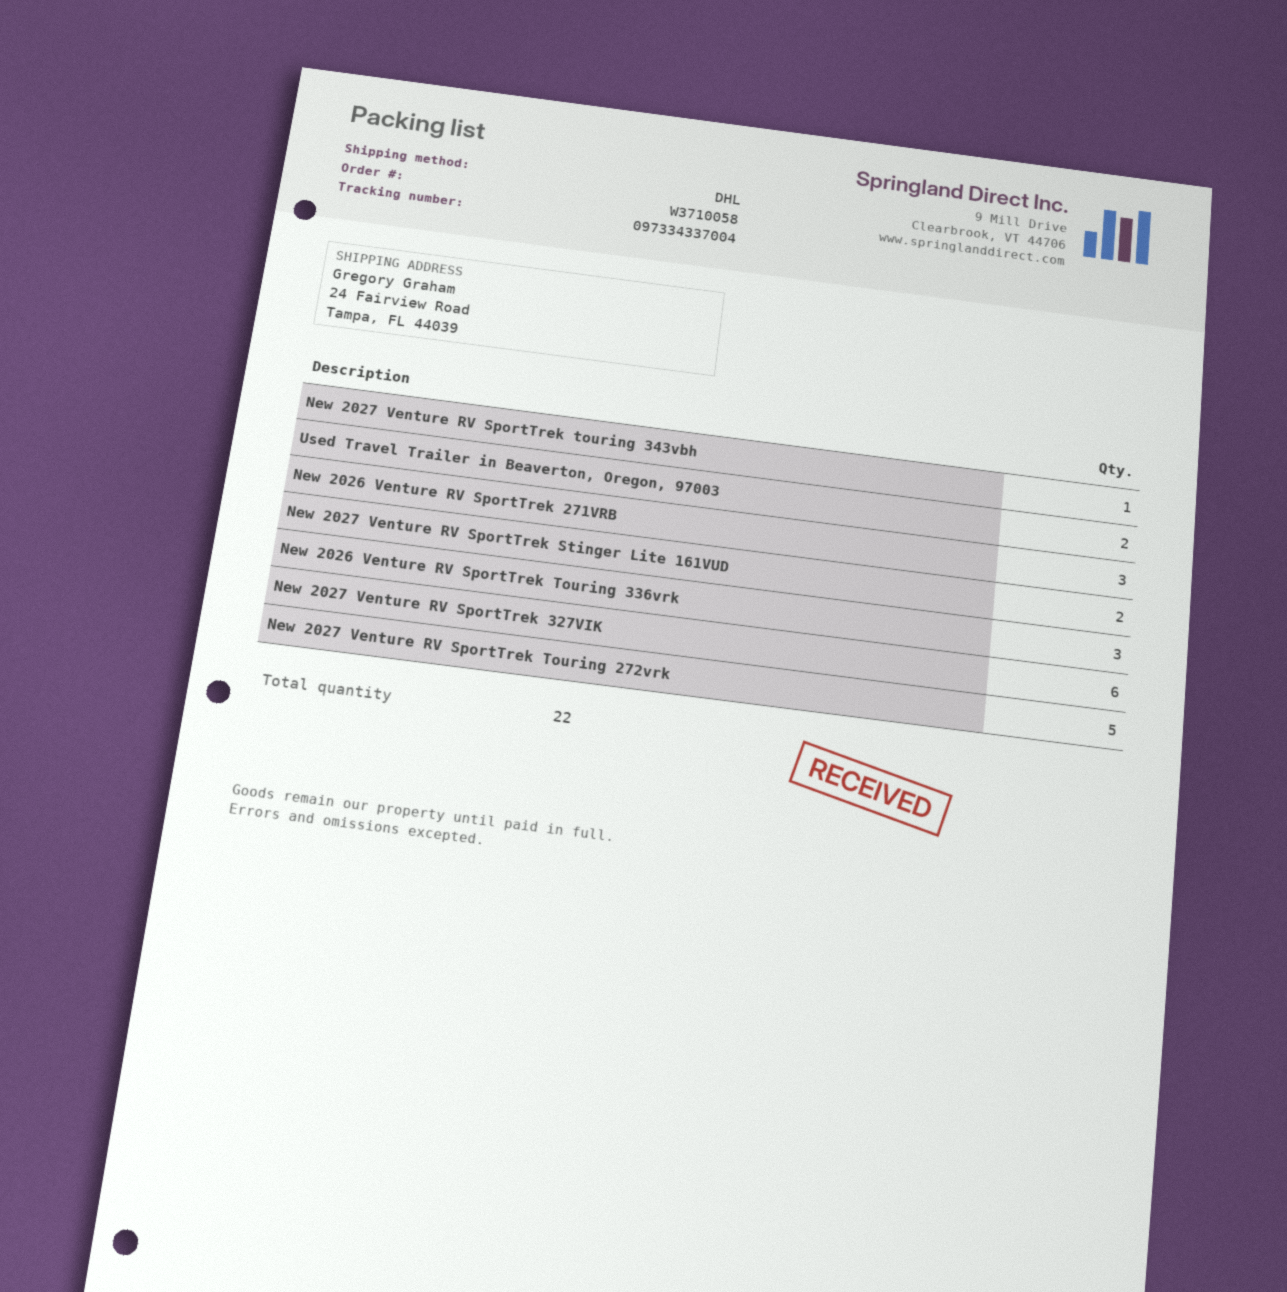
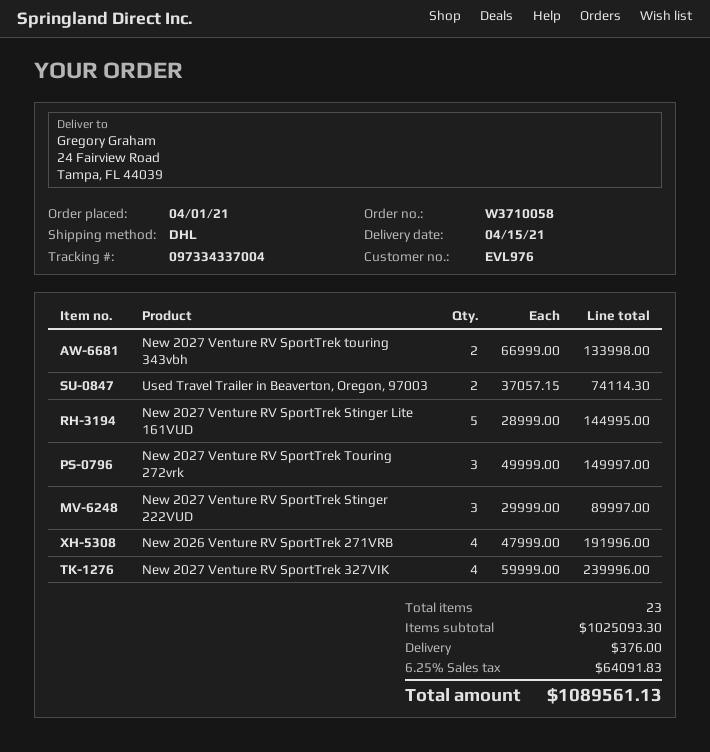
New 2027 Venture RV SportTrek touring 343vbh: 1 -> 2
New 2026 Venture RV SportTrek 271VRB: 3 -> 4
New 2027 Venture RV SportTrek Stinger Lite 161VUD: 2 -> 5
New 2026 Venture RV SportTrek Touring 336vrk: 3 -> none
New 2027 Venture RV SportTrek 327VIK: 6 -> 4
New 2027 Venture RV SportTrek Touring 272vrk: 5 -> 3
New 2027 Venture RV SportTrek Stinger 222VUD: none -> 3
total quantity: 22 -> 23

